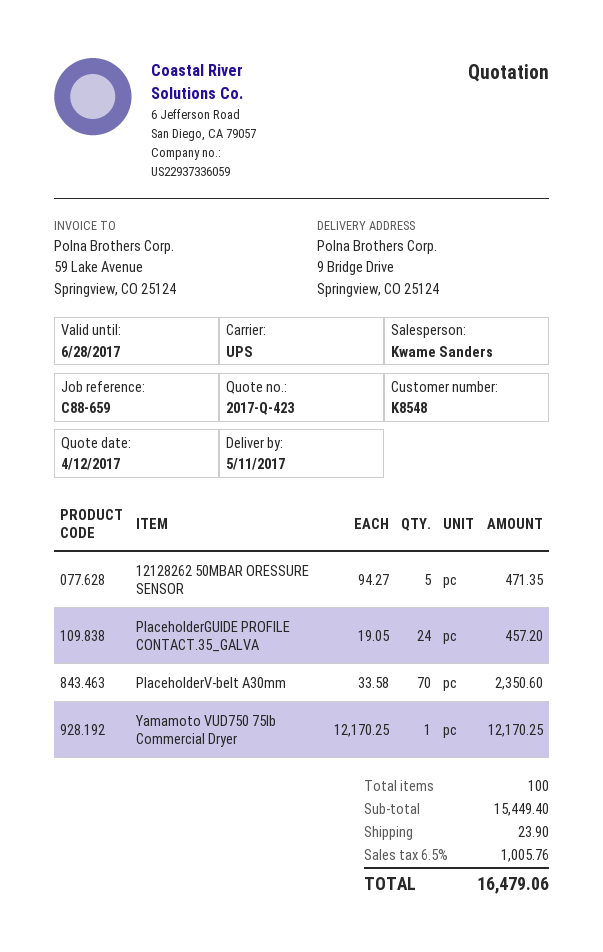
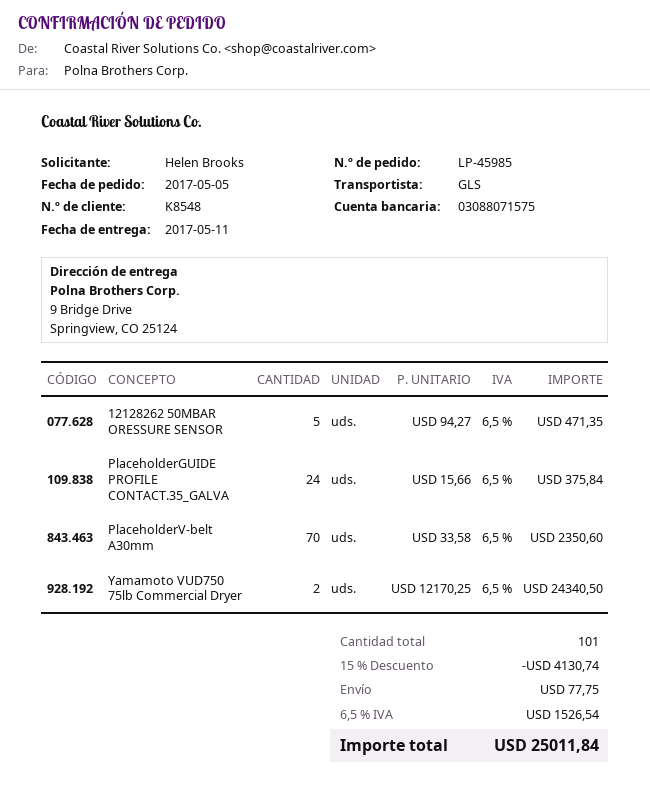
shipping method: UPS -> GLS
PlaceholderGUIDE PROFILE CONTACT.35_GALVA: 24 x 19.05 = 457.20 -> 24 x 15.66 = 375.84
Yamamoto VUD750 75lb Commercial Dryer: 1 x 12170.25 = 12170.25 -> 2 x 12170.25 = 24340.50
total quantity: 100 -> 101
discount: none -> 15% = 4130.74
shipping: 23.90 -> 77.75
tax: 6.5% = 1005.76 -> 6.5% = 1526.54
total: 16479.06 -> 25011.84

